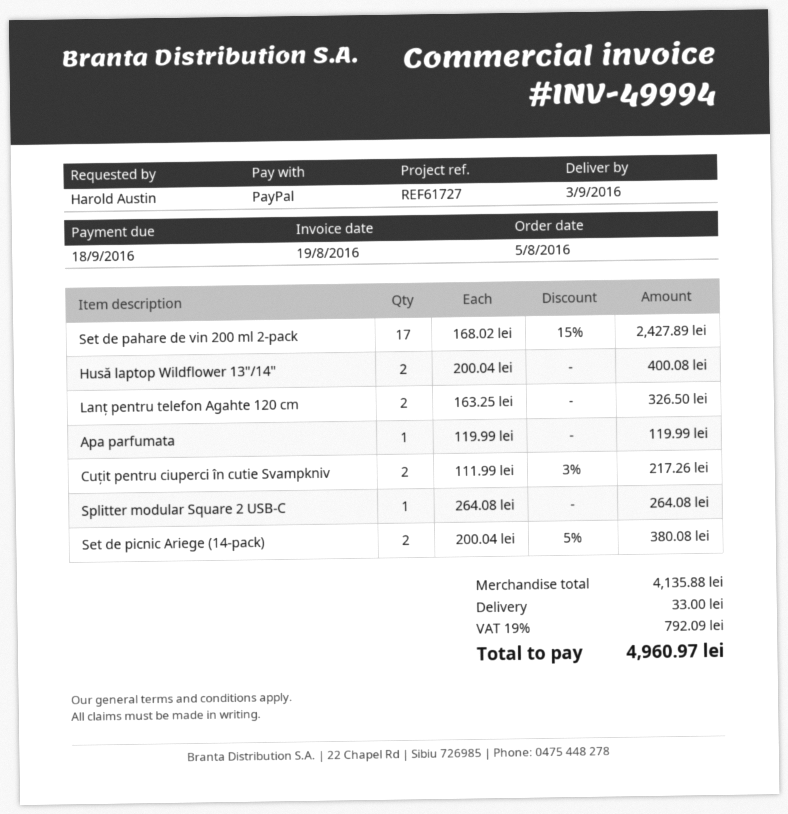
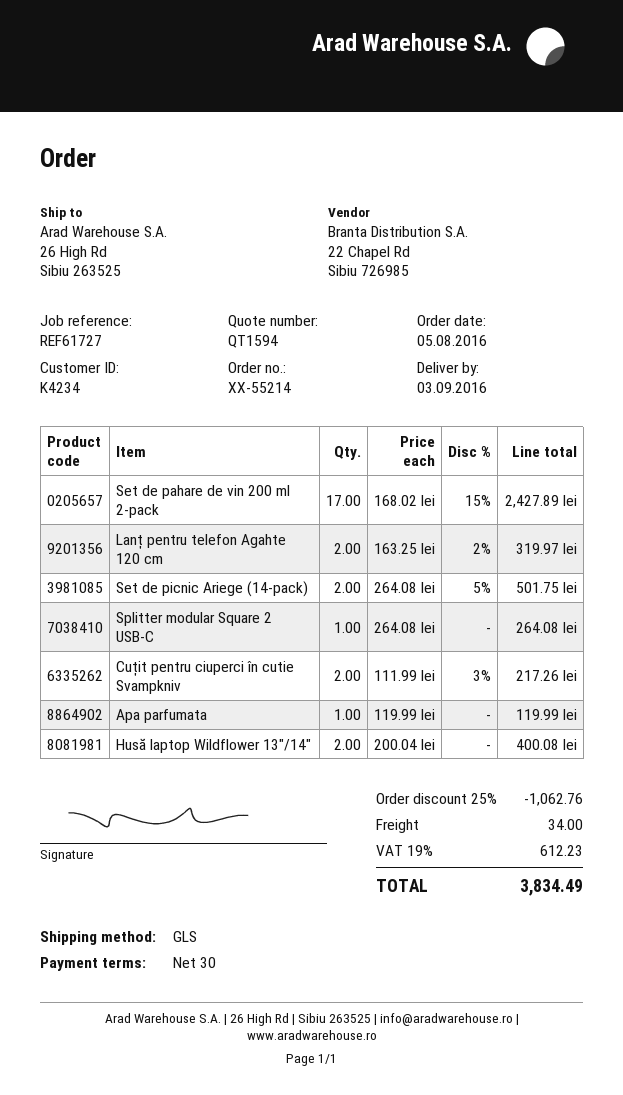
Lanț pentru telefon Agahte 120 cm: 2 x 163.25 = 326.50 -> 2 x 163.25 - 2% = 319.97
Set de picnic Ariege (14-pack): 2 x 200.04 - 5% = 380.08 -> 2 x 264.08 - 5% = 501.75
discount: none -> 25% = 1062.76
shipping: 33.00 -> 34.00
tax: 19% = 792.09 -> 19% = 612.23
total: 4960.97 -> 3834.49

